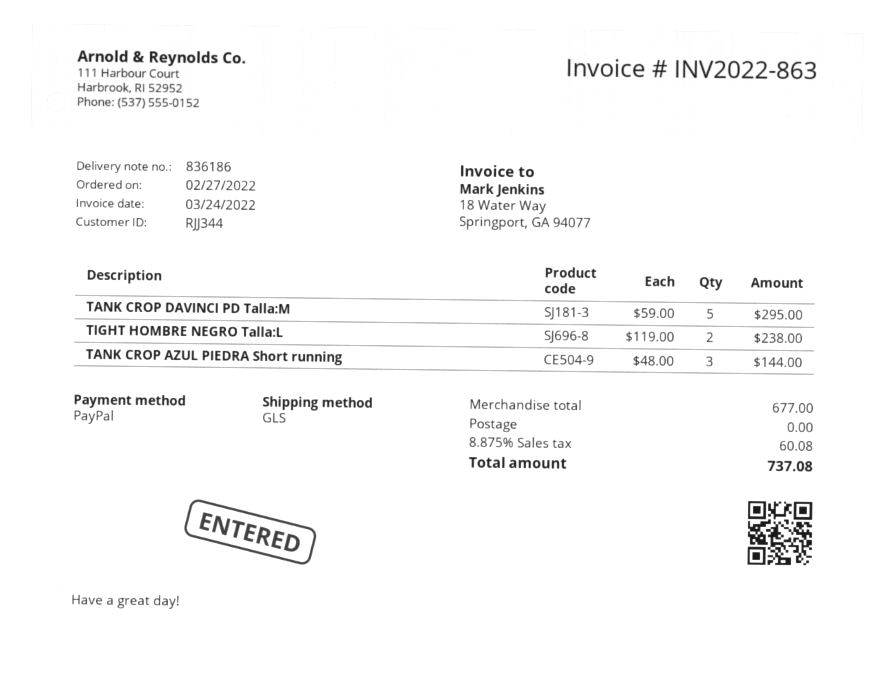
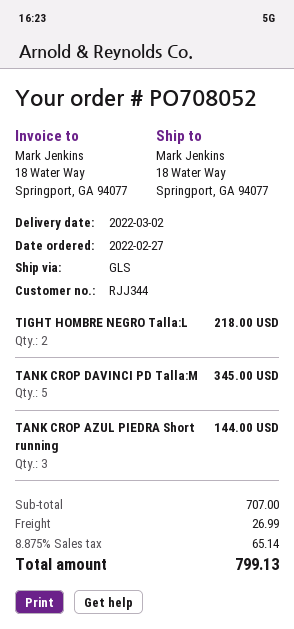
TANK CROP DAVINCI PD Talla:M: 5 for 295.00 -> 5 for 345.00
TIGHT HOMBRE NEGRO Talla:L: 2 for 238.00 -> 2 for 218.00
subtotal: 677.00 -> 707.00
shipping: 0.00 -> 26.99
tax: 8.875% = 60.08 -> 8.875% = 65.14
total: 737.08 -> 799.13

